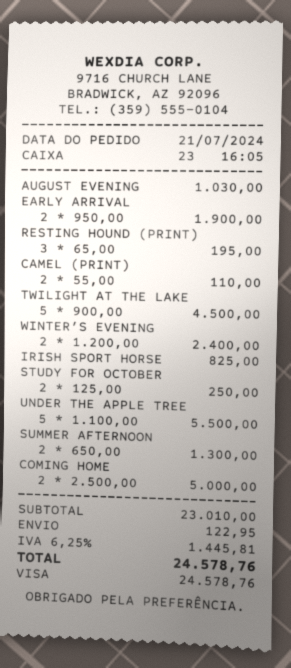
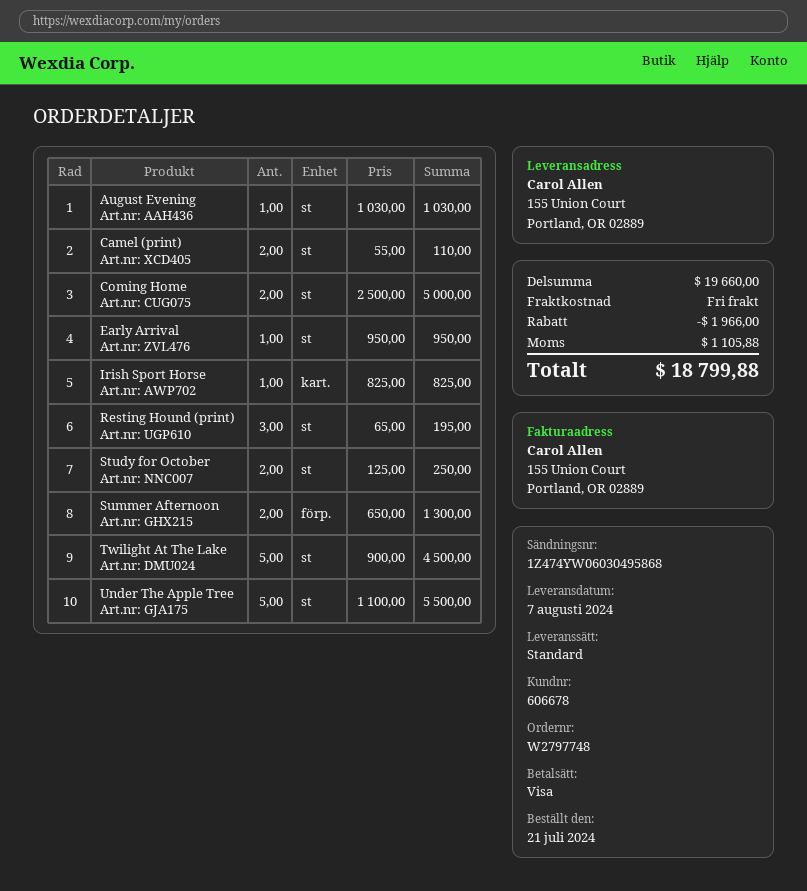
EARLY ARRIVAL: 2 x 950.00 = 1900.00 -> 1 x 950.00 = 950.00
WINTER’S EVENING: 2 x 1200.00 = 2400.00 -> none
subtotal: 23010.00 -> 19660.00
discount: none -> 1966.00
shipping: 122.95 -> 0.00
tax: 1445.81 -> 1105.88
total: 24578.76 -> 18799.88

